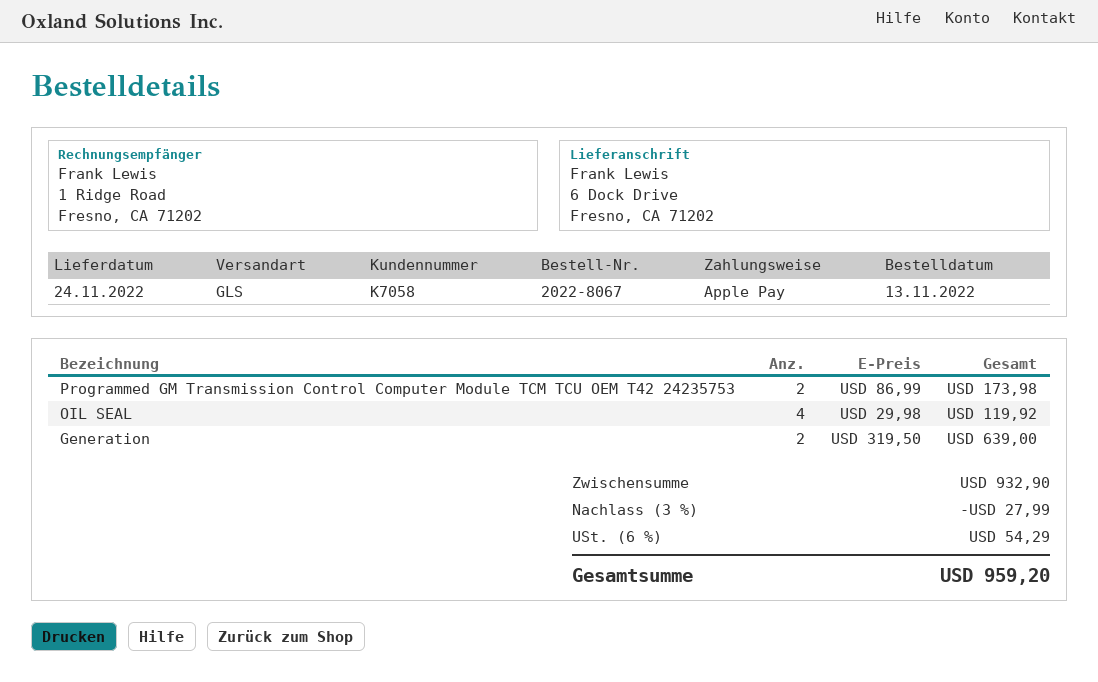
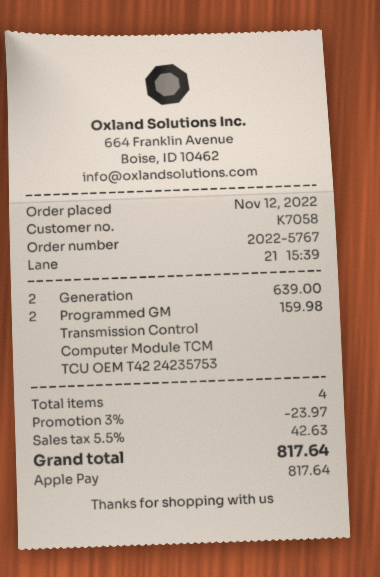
order number: 2022-8067 -> 2022-5767
order date: 2022-11-13 -> 2022-11-12
Programmed GM Transmission Control Computer Module TCM TCU OEM T42 24235753: 2 for 173.98 -> 2 for 159.98
OIL SEAL: 4 for 119.92 -> none
discount: 3% = 27.99 -> 3% = 23.97
tax: 6% = 54.29 -> 5.5% = 42.63
total: 959.20 -> 817.64

